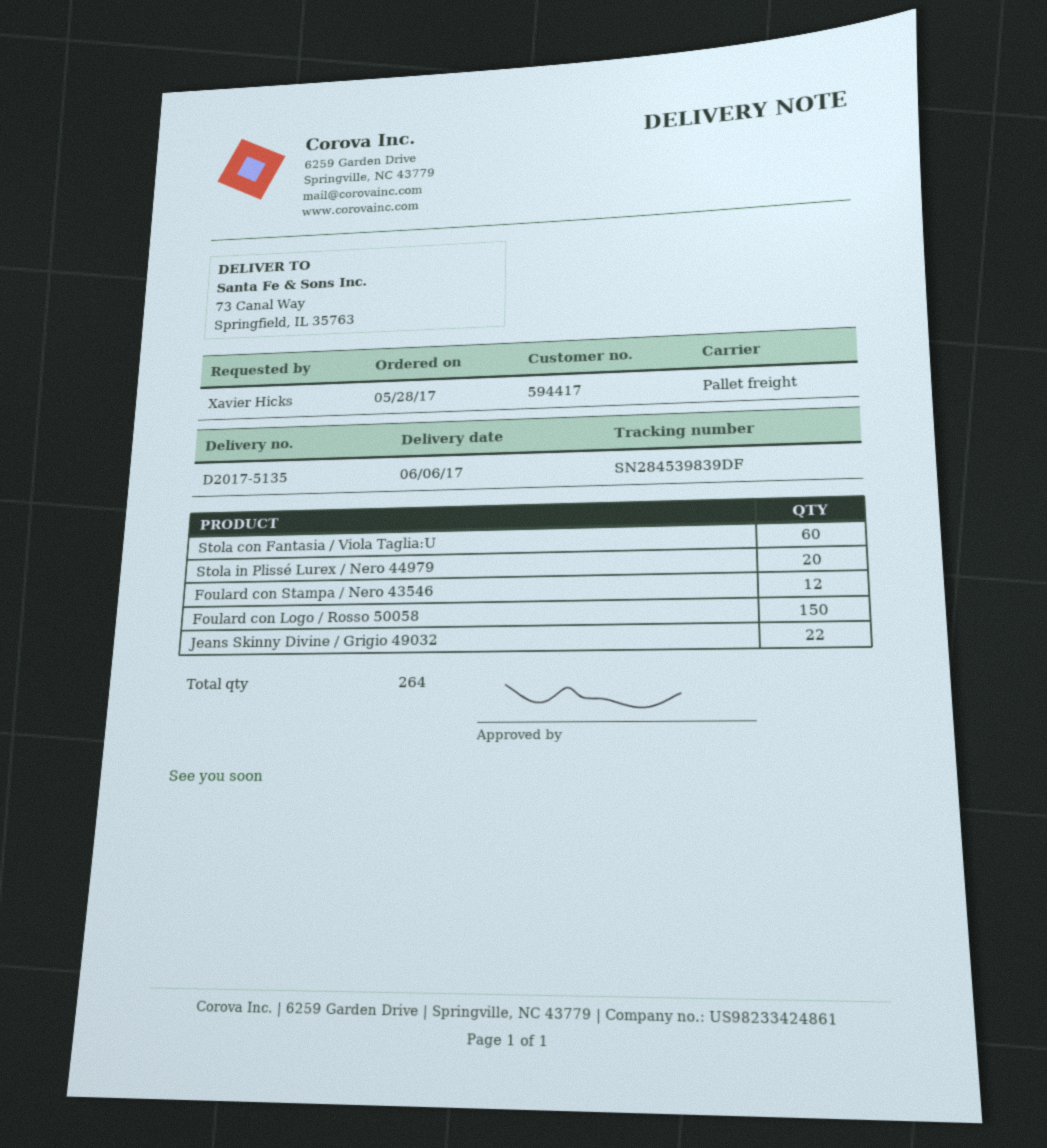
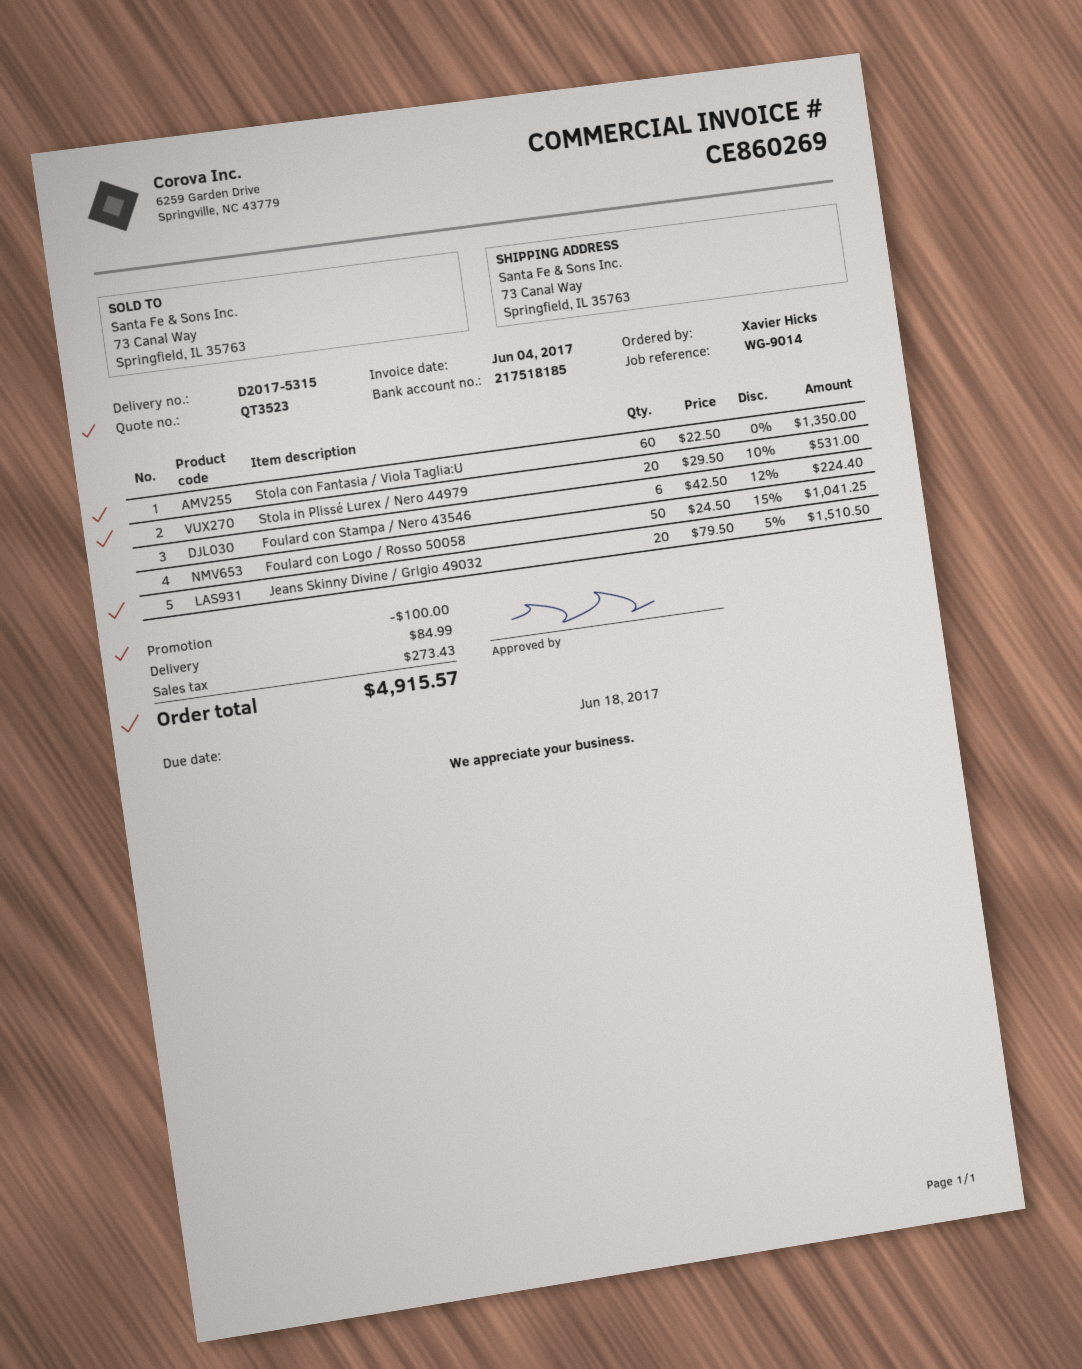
delivery note number: D2017-5135 -> D2017-5315
Foulard con Stampa / Nero 43546: 12 -> 6
Foulard con Logo / Rosso 50058: 150 -> 50
Jeans Skinny Divine / Grigio 49032: 22 -> 20

